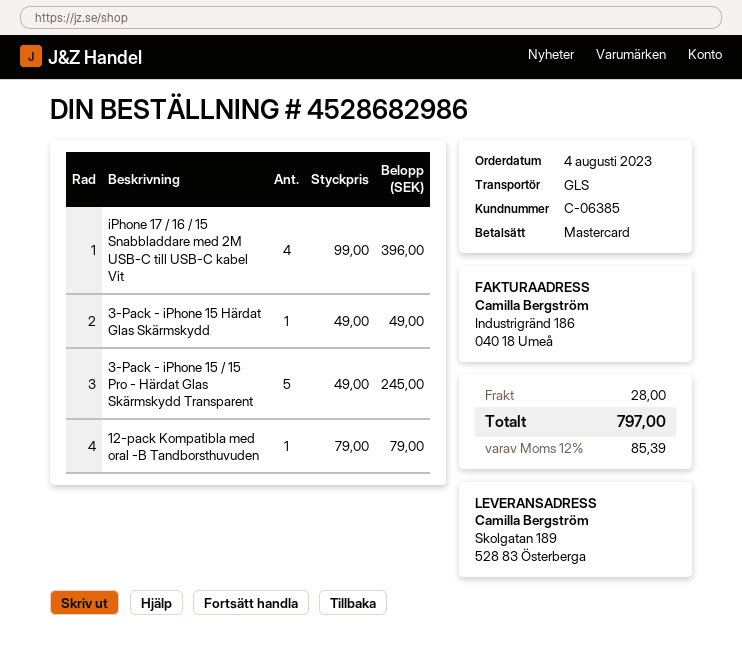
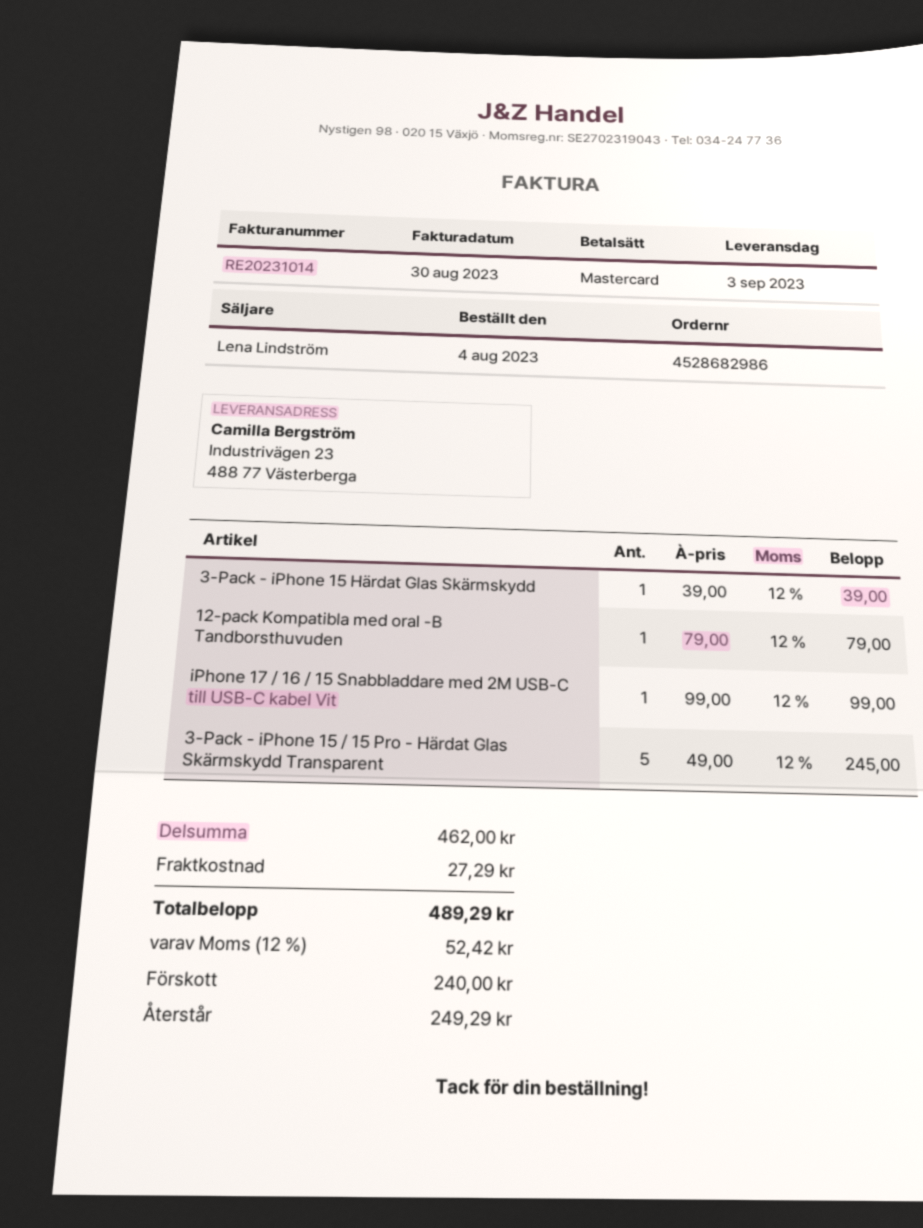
ship to: Skolgatan 189, 528 83 Österberga -> Industrivägen 23, 488 77 Västerberga
iPhone 17 / 16 / 15 Snabbladdare med 2M USB-C till USB-C kabel Vit: 4 x 99.00 = 396.00 -> 1 x 99.00 = 99.00
3-Pack - iPhone 15 Härdat Glas Skärmskydd: 1 x 49.00 = 49.00 -> 1 x 39.00 = 39.00
shipping: 28.00 -> 27.29
tax: 12% = 85.39 -> 12% = 52.42
total: 797.00 -> 489.29

